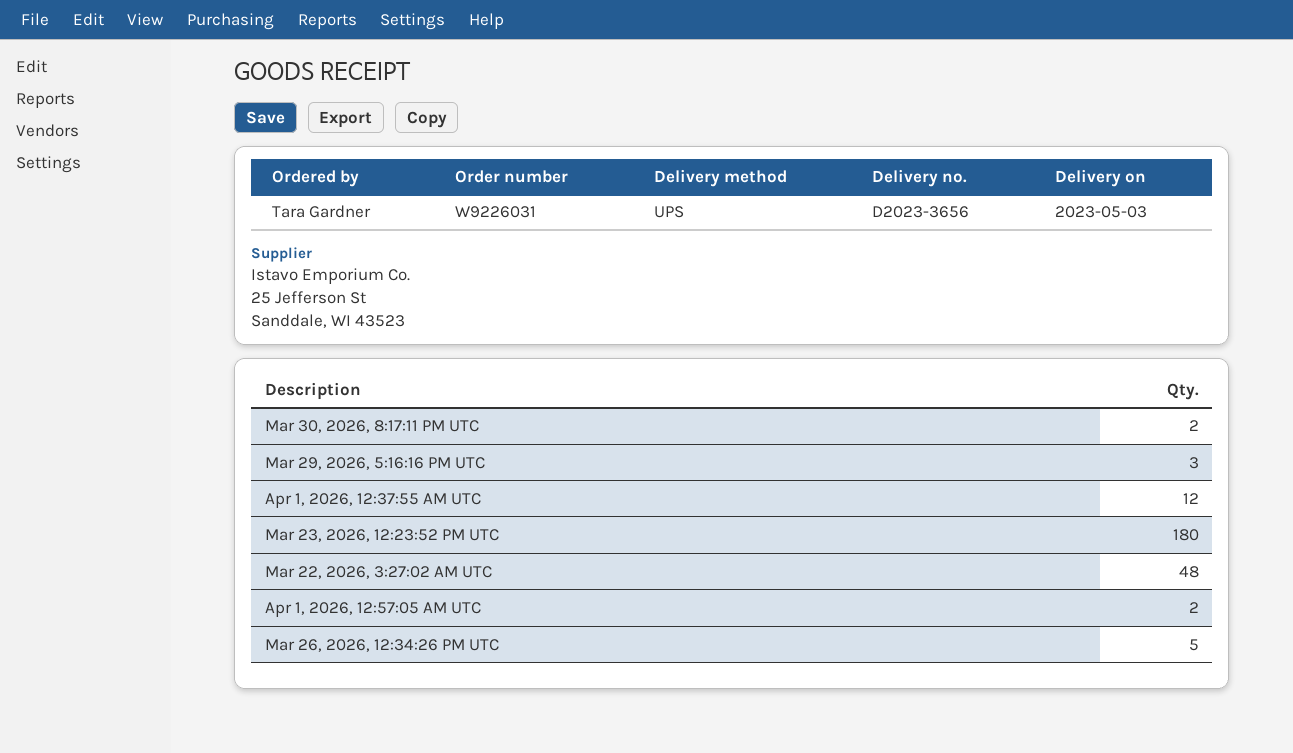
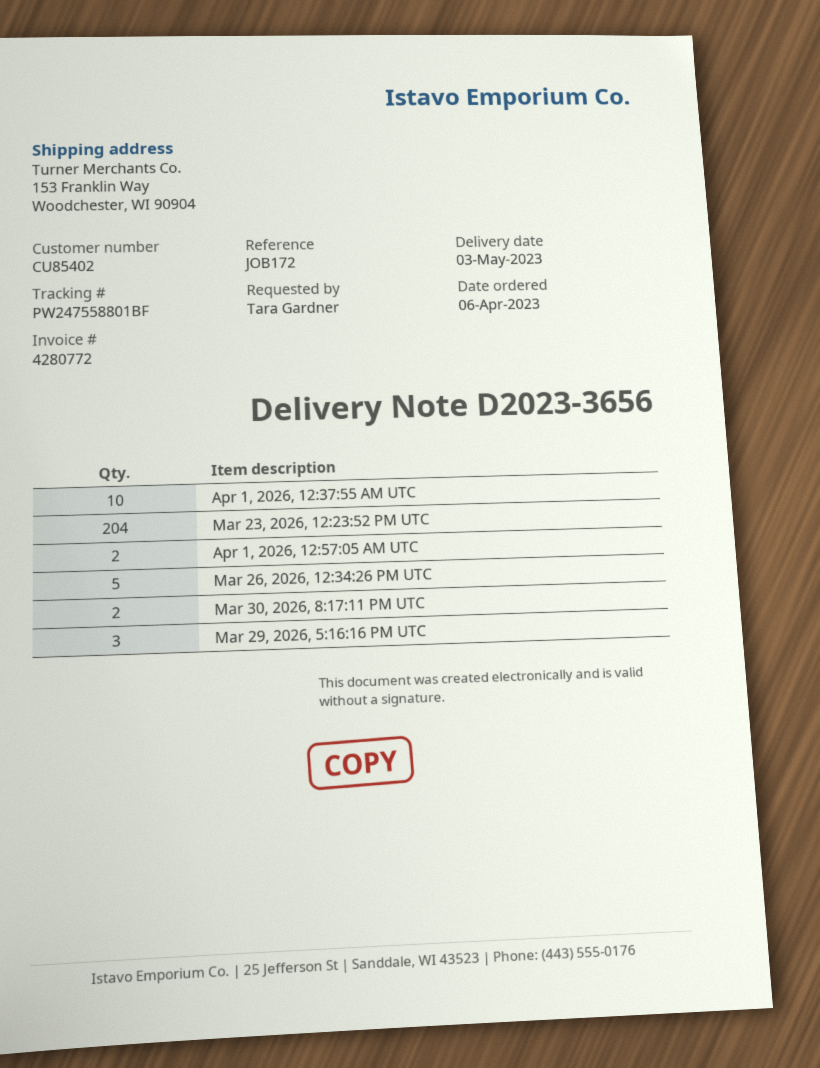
Apr 1, 2026, 12:37:55 AM UTC: 12 -> 10
Mar 23, 2026, 12:23:52 PM UTC: 180 -> 204
Mar 22, 2026, 3:27:02 AM UTC: 48 -> none

